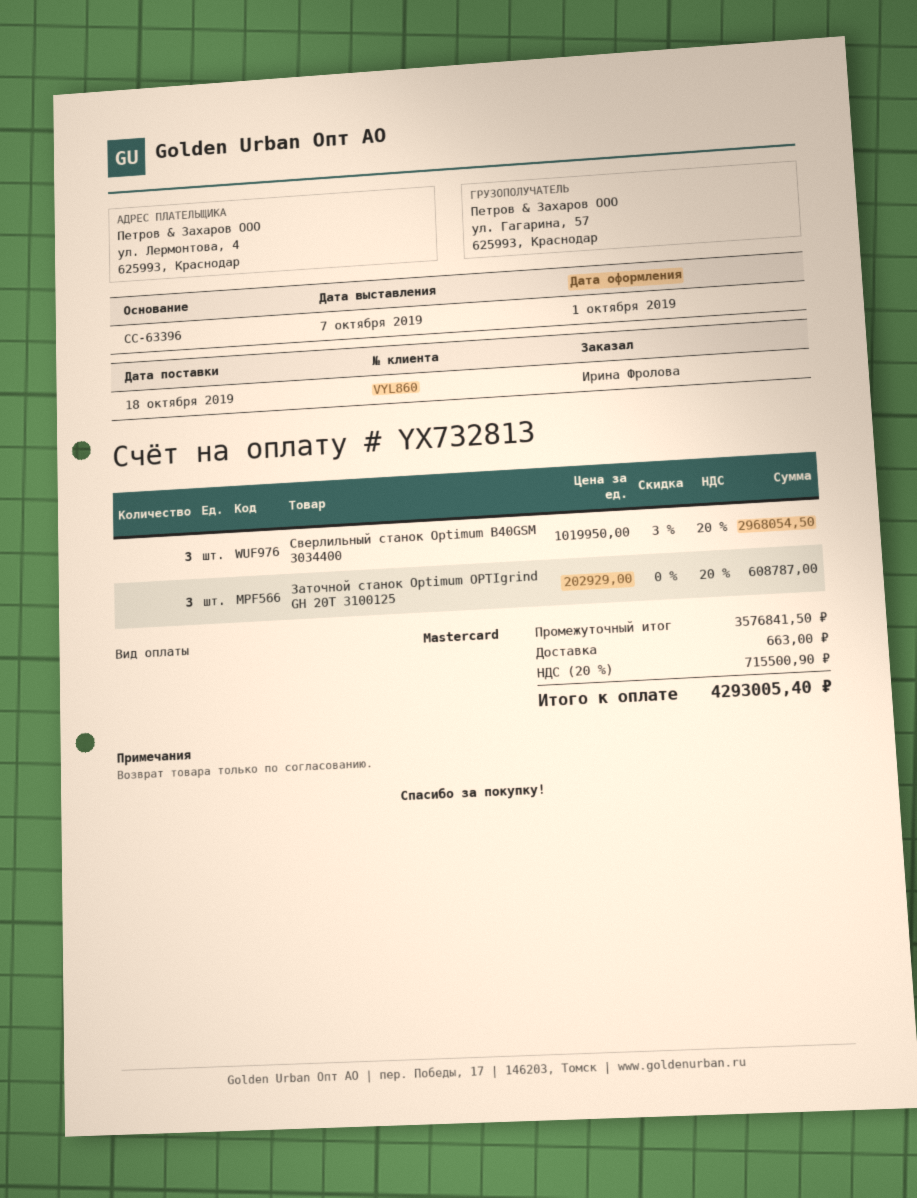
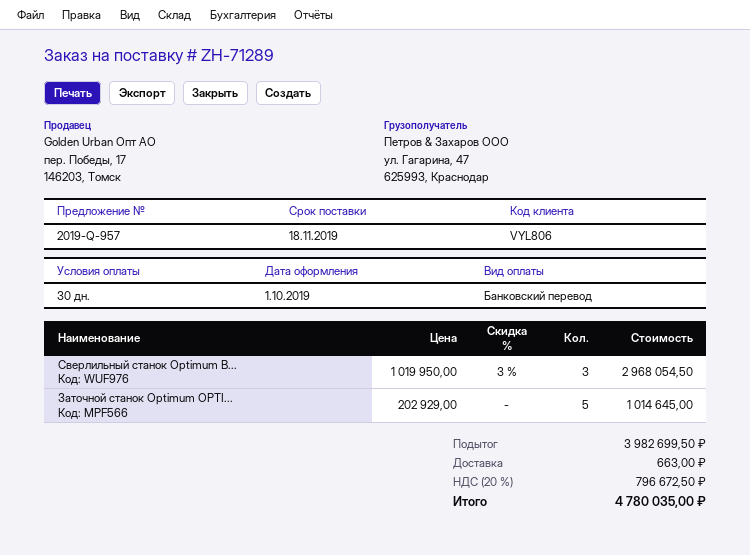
delivery date: 2019-10-18 -> 2019-11-18
customer number: VYL860 -> VYL806
payment method: Mastercard -> bank transfer
ship to: ул. Гагарина, 57, 625993, Краснодар -> ул. Гагарина, 47, 625993, Краснодар
Заточной станок Optimum OPTIgrind GH 20T 3100125: 3 x 202929.00 = 608787.00 -> 5 x 202929.00 = 1014645.00
subtotal: 3576841.50 -> 3982699.50
tax: 20% = 715500.90 -> 20% = 796672.50
total: 4293005.40 -> 4780035.00

